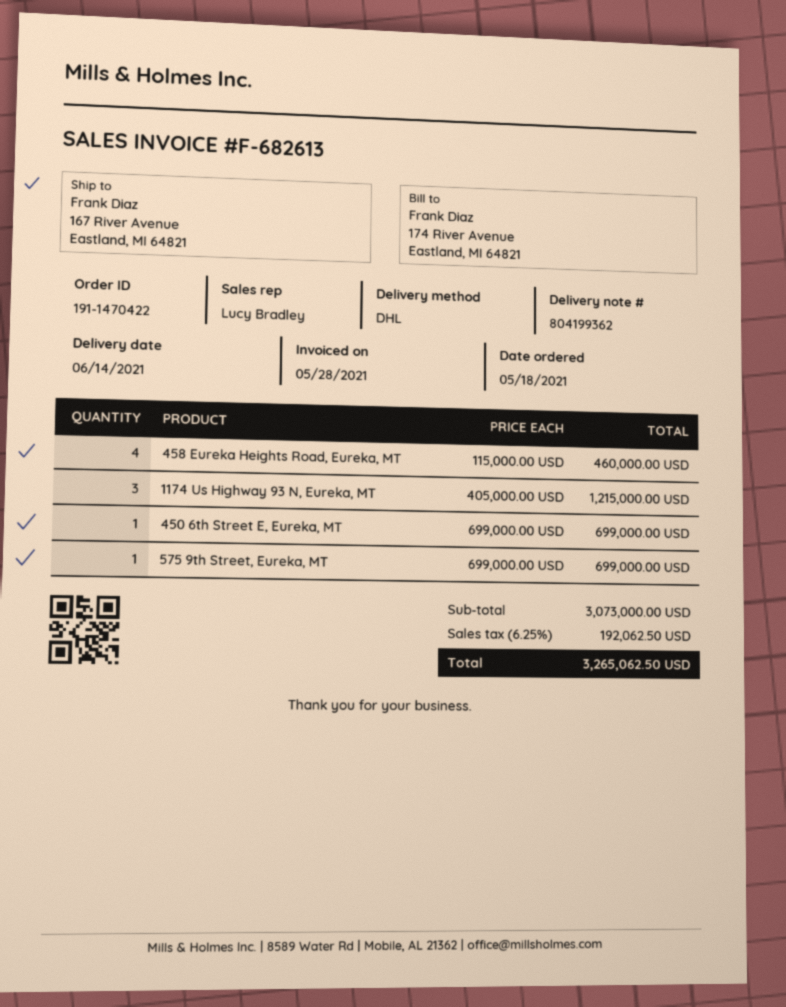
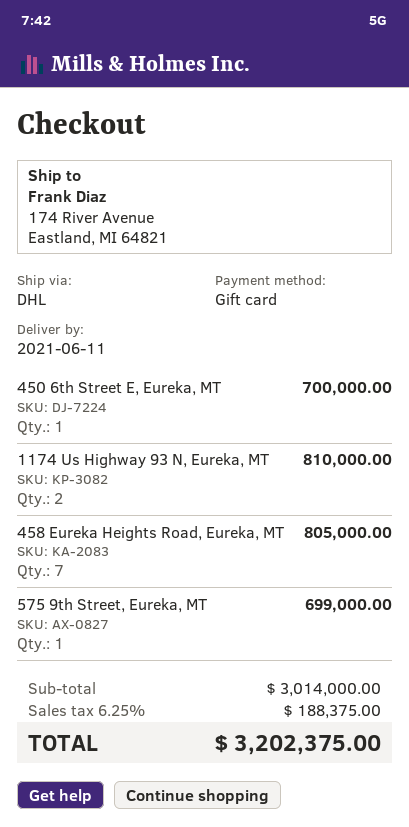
delivery date: 2021-06-14 -> 2021-06-11
ship to: 167 River Avenue, Eastland, MI 64821 -> 174 River Avenue, Eastland, MI 64821
458 Eureka Heights Road, Eureka, MT: 4 for 460000.00 -> 7 for 805000.00
1174 Us Highway 93 N, Eureka, MT: 3 for 1215000.00 -> 2 for 810000.00
450 6th Street E, Eureka, MT: 1 for 699000.00 -> 1 for 700000.00
subtotal: 3073000.00 -> 3014000.00
tax: 6.25% = 192062.50 -> 6.25% = 188375.00
total: 3265062.50 -> 3202375.00

